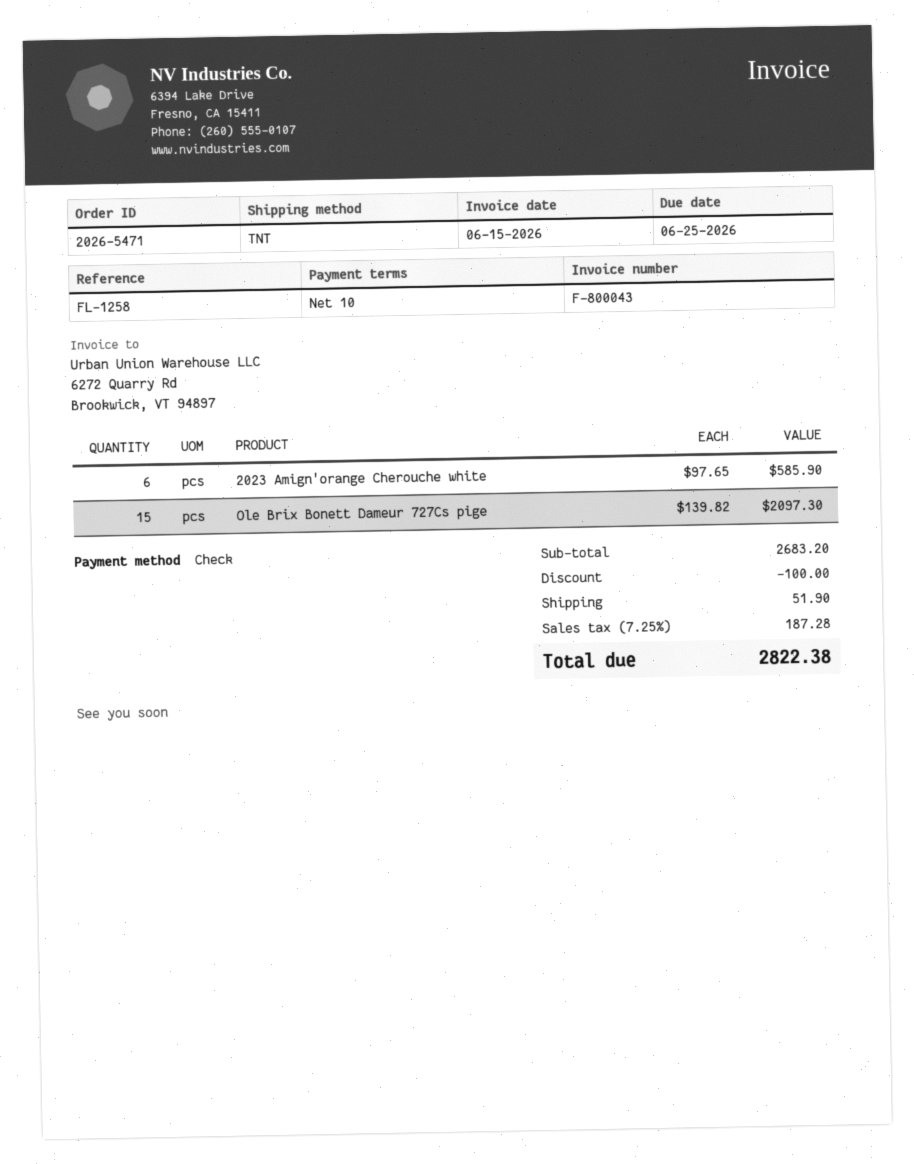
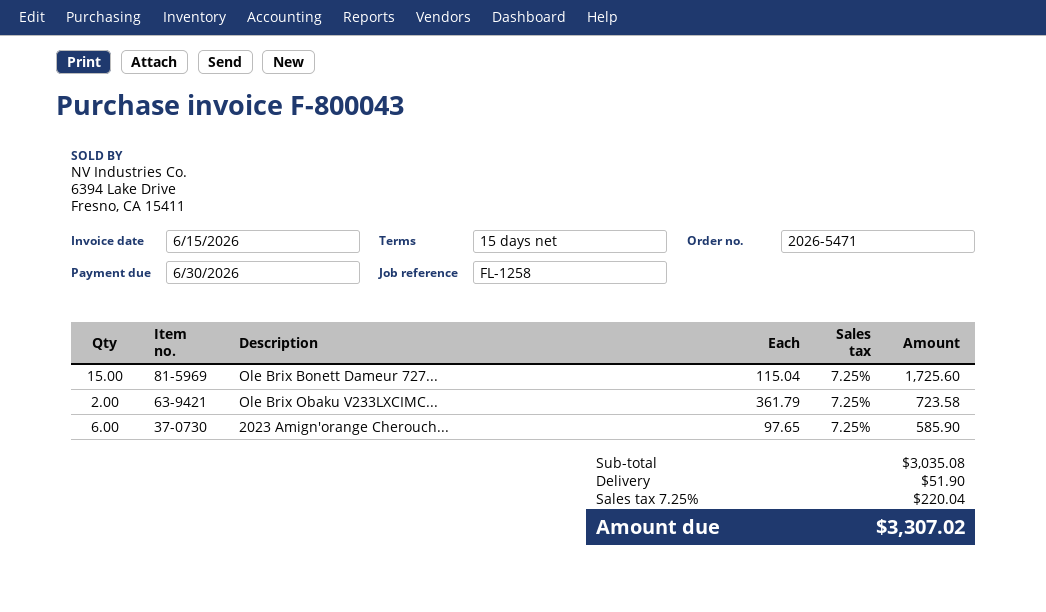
payment terms: 10 days -> 15 days
due date: 2026-06-25 -> 2026-06-30
Ole Brix Bonett Dameur 727Cs pige: 15 x 139.82 = 2097.30 -> 15 x 115.04 = 1725.60
Ole Brix Obaku V233LXCIMC...: none -> 2 x 361.79 = 723.58
subtotal: 2683.20 -> 3035.08
discount: 100.00 -> none
tax: 7.25% = 187.28 -> 7.25% = 220.04
total: 2822.38 -> 3307.02

